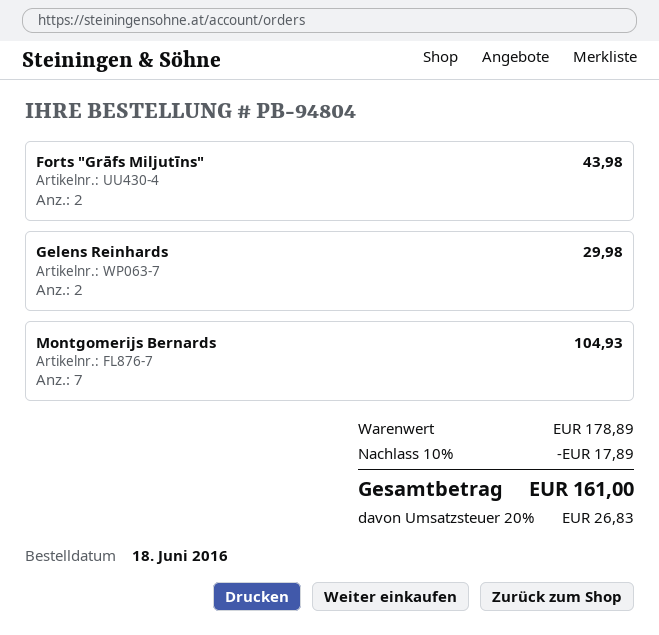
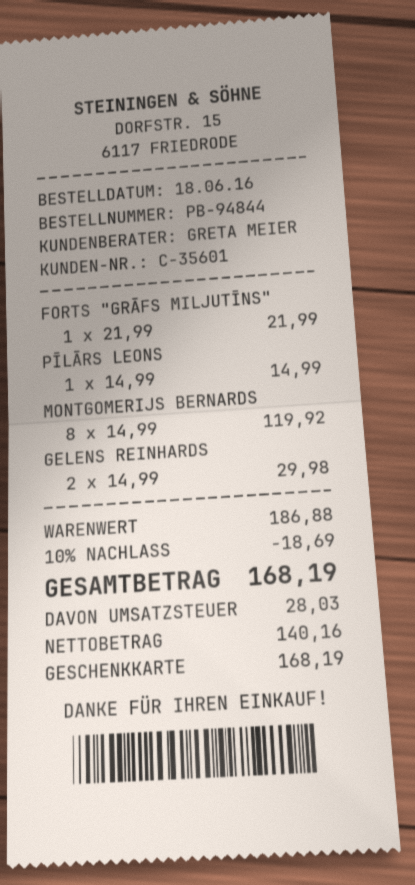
order number: PB-94804 -> PB-94844
Forts "Grāfs Miljutīns": 2 for 43.98 -> 1 for 21.99
Montgomerijs Bernards: 7 for 104.93 -> 8 for 119.92
PĪLĀRS LEONS: none -> 1 for 14.99
subtotal: 178.89 -> 186.88
discount: 10% = 17.89 -> 10% = 18.69
tax: 26.83 -> 28.03
total: 161.00 -> 168.19

